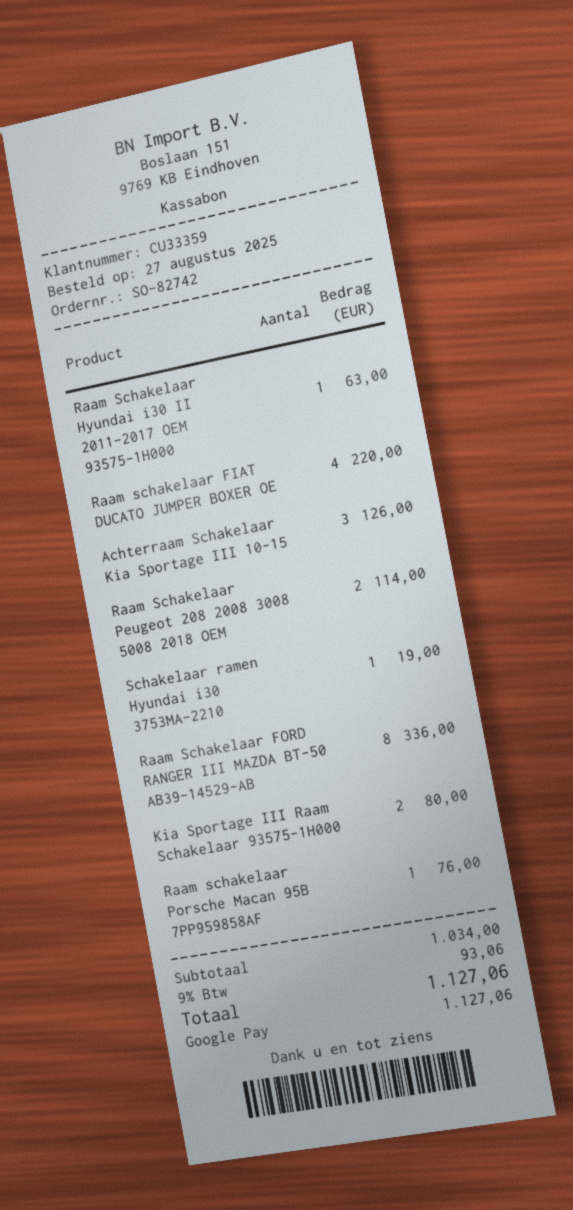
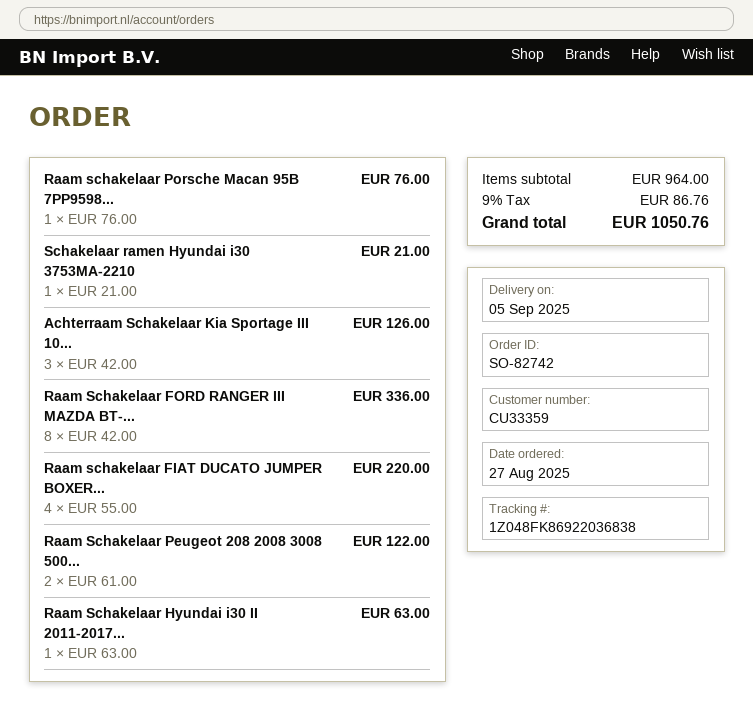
Raam Schakelaar Peugeot 208 2008 3008 5008 2018 OEM: 2 for 114.00 -> 2 for 122.00
Schakelaar ramen Hyundai i30 3753MA-2210: 1 for 19.00 -> 1 for 21.00
Kia Sportage III Raam Schakelaar 93575-1H000: 2 for 80.00 -> none
subtotal: 1034.00 -> 964.00
tax: 9% = 93.06 -> 9% = 86.76
total: 1127.06 -> 1050.76

